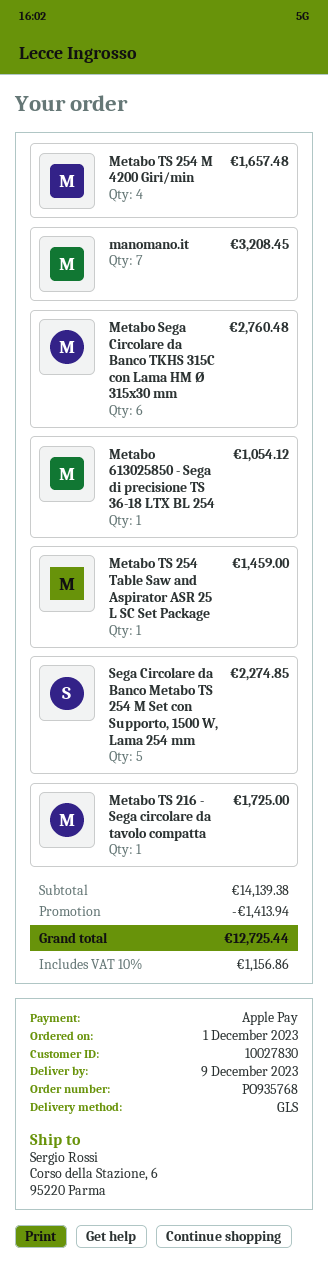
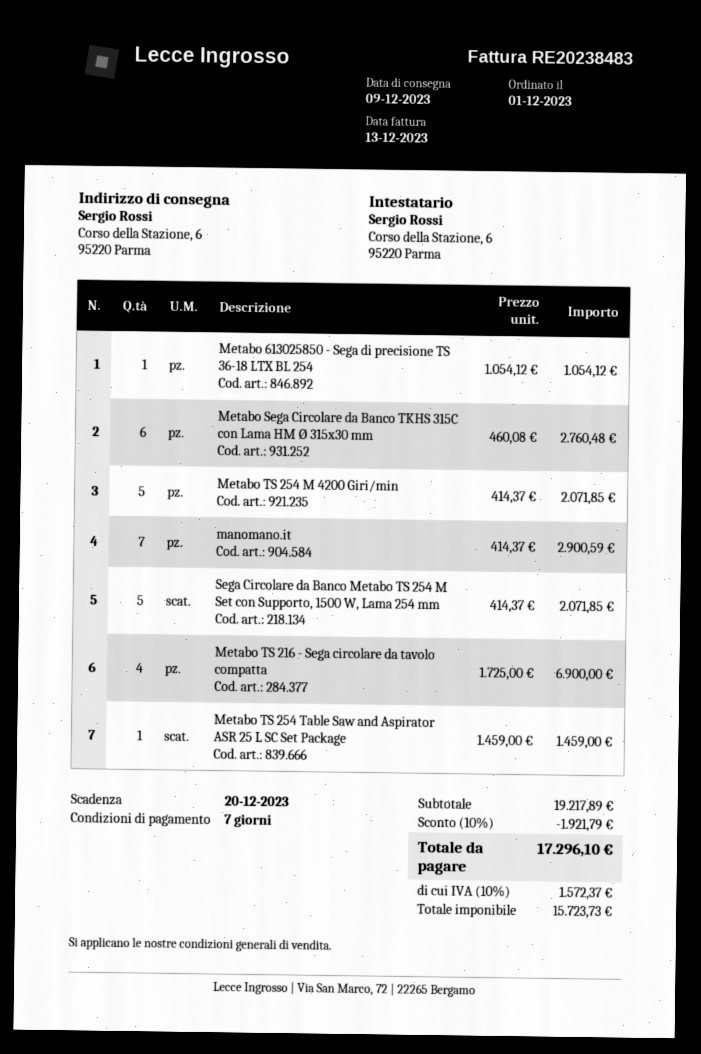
Metabo TS 254 M 4200 Giri/min: 4 for 1657.48 -> 5 for 2071.85
manomano.it: 7 for 3208.45 -> 7 for 2900.59
Sega Circolare da Banco Metabo TS 254 M Set con Supporto, 1500 W, Lama 254 mm: 5 for 2274.85 -> 5 for 2071.85
Metabo TS 216 - Sega circolare da tavolo compatta: 1 for 1725.00 -> 4 for 6900.00
subtotal: 14139.38 -> 19217.89
discount: 1413.94 -> 1921.79
tax: 10% = 1156.86 -> 10% = 1572.37
total: 12725.44 -> 17296.10

